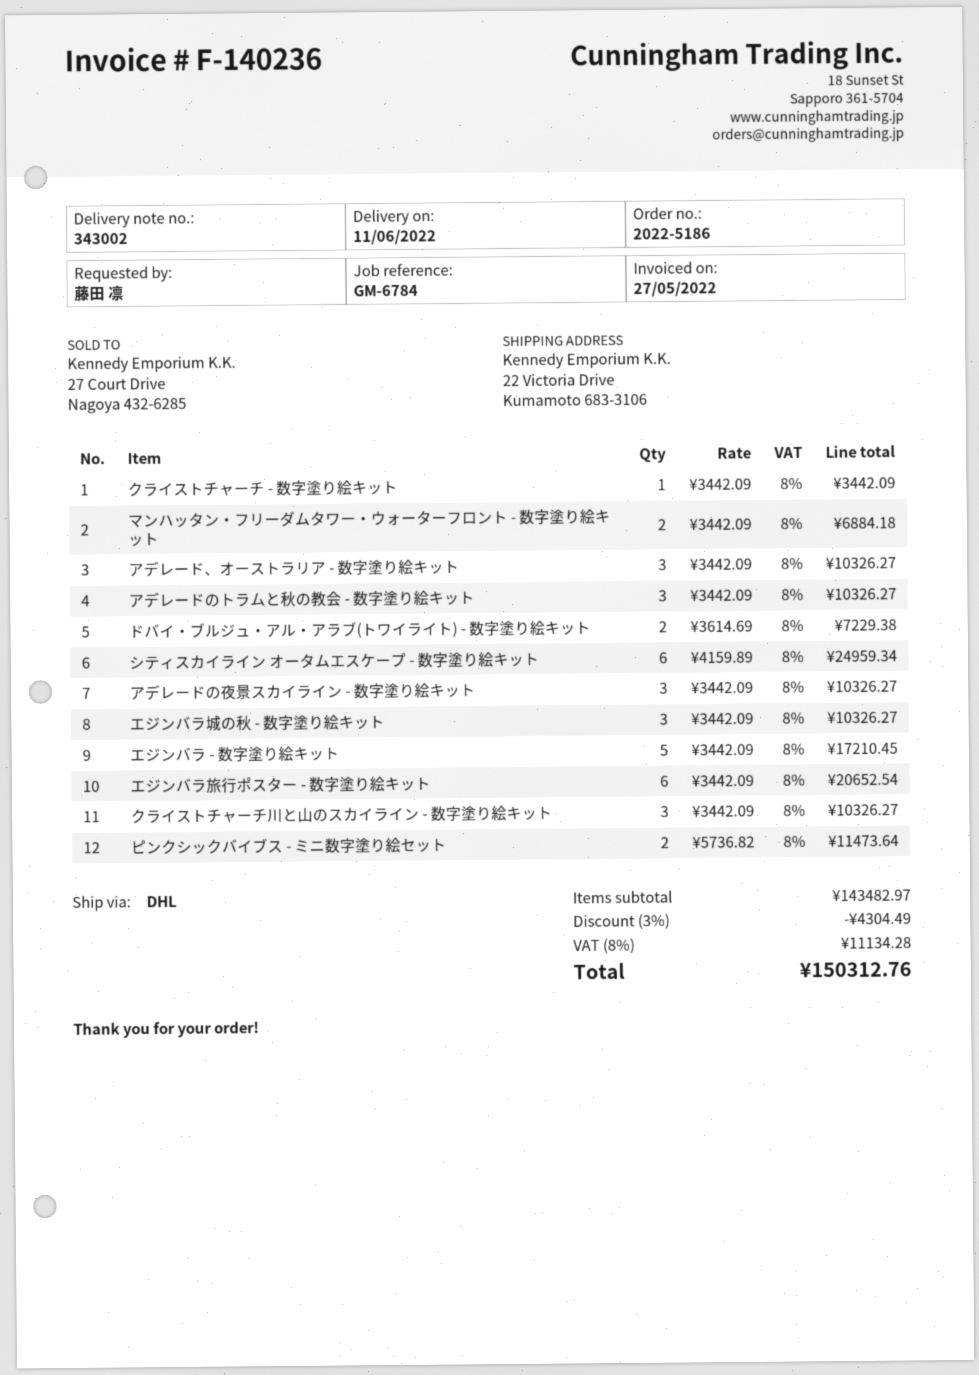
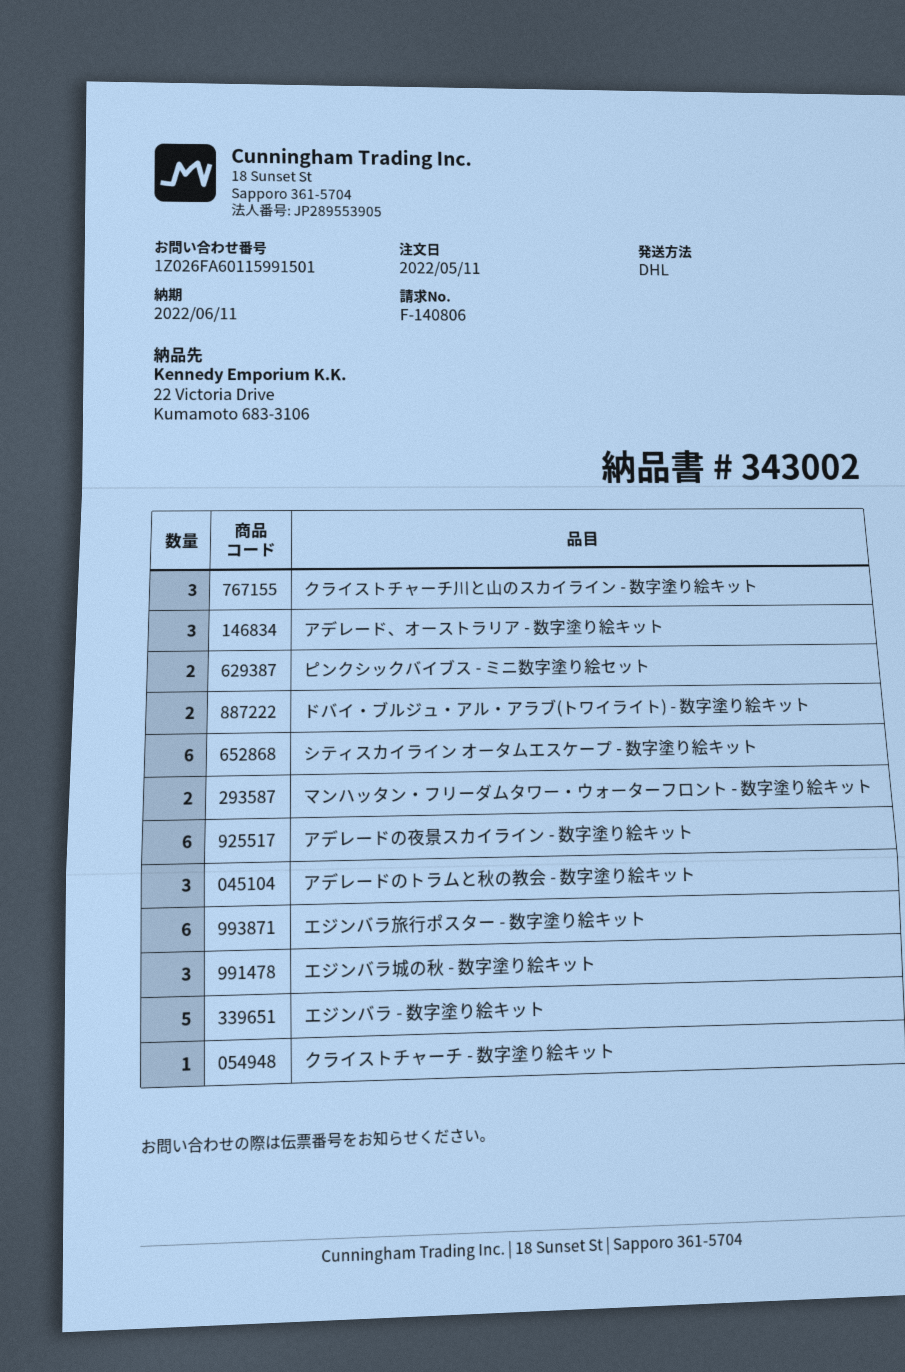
invoice number: F-140236 -> F-140806
アデレードの夜景スカイライン - 数字塗り絵キット: 3 -> 6

